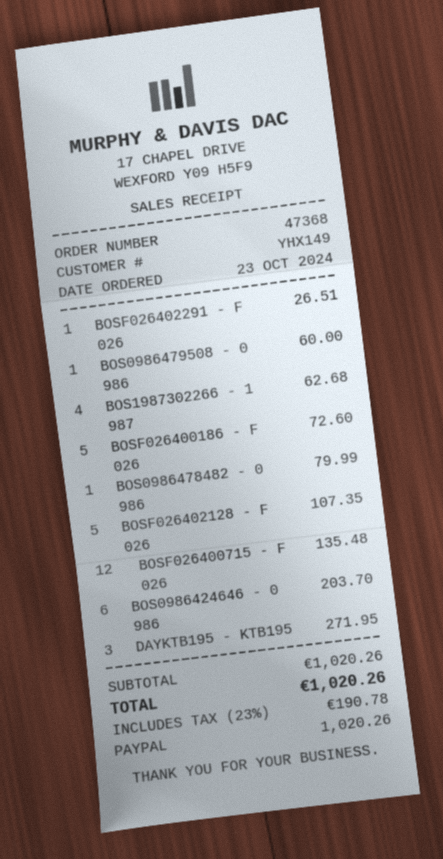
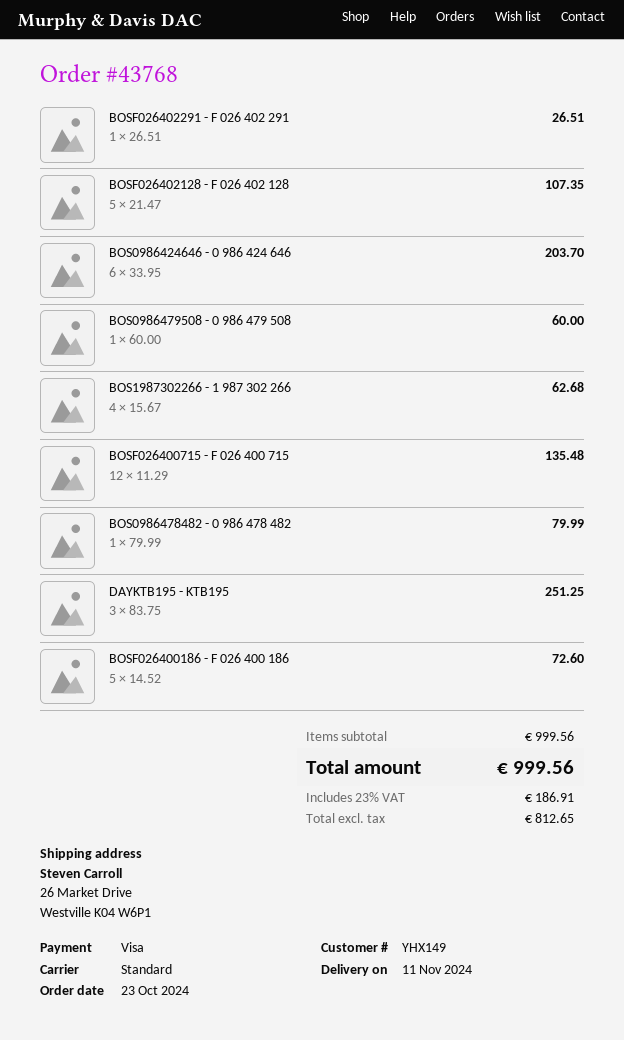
order number: 47368 -> 43768
payment method: PayPal -> Visa
DAYKTB195 - KTB195: 3 for 271.95 -> 3 for 251.25
subtotal: 1020.26 -> 999.56
tax: 23% = 190.78 -> 23% = 186.91
total: 1020.26 -> 999.56

